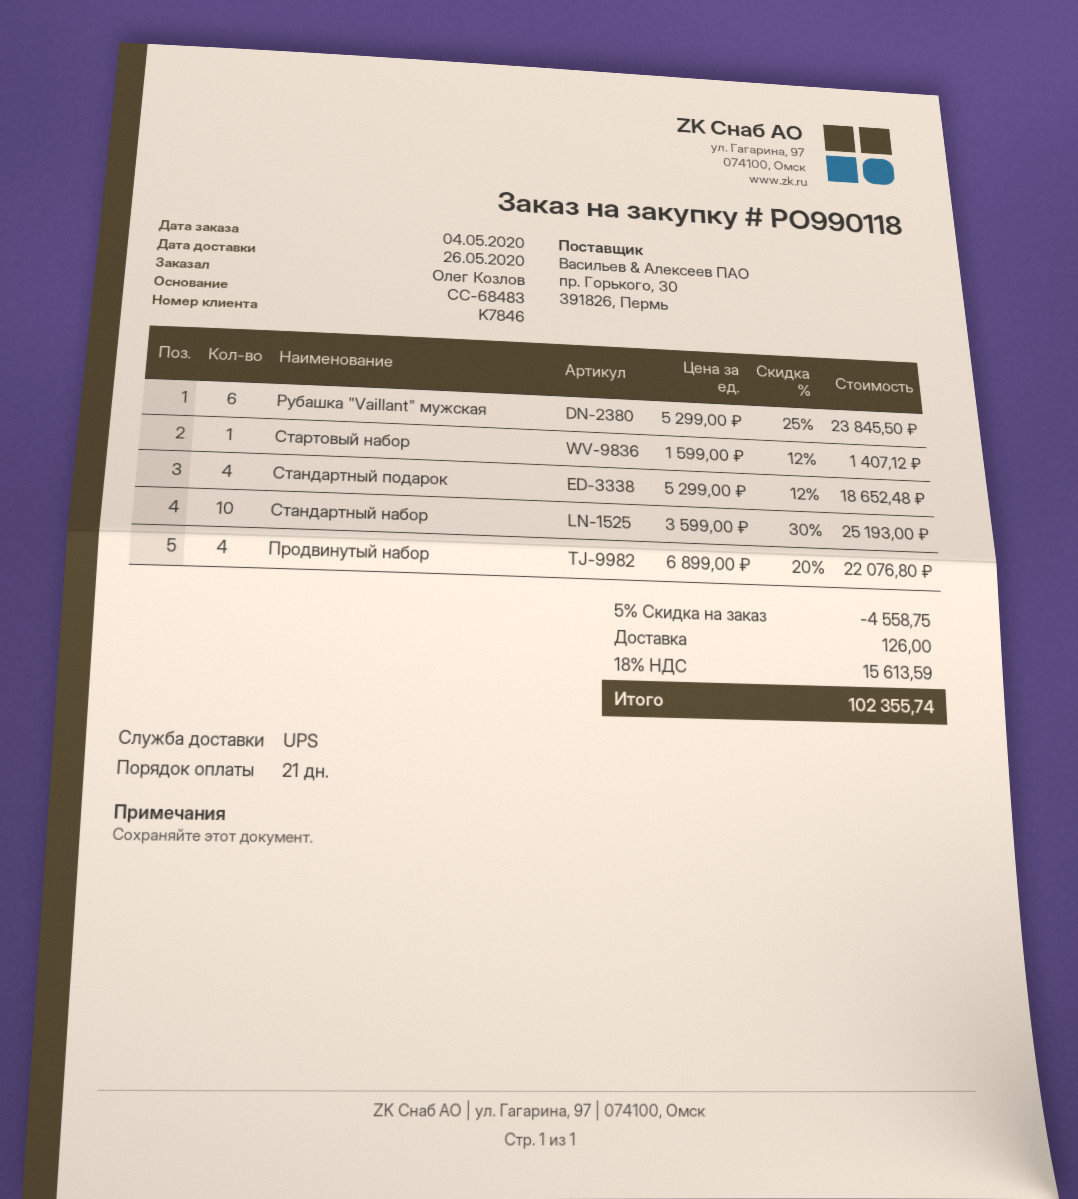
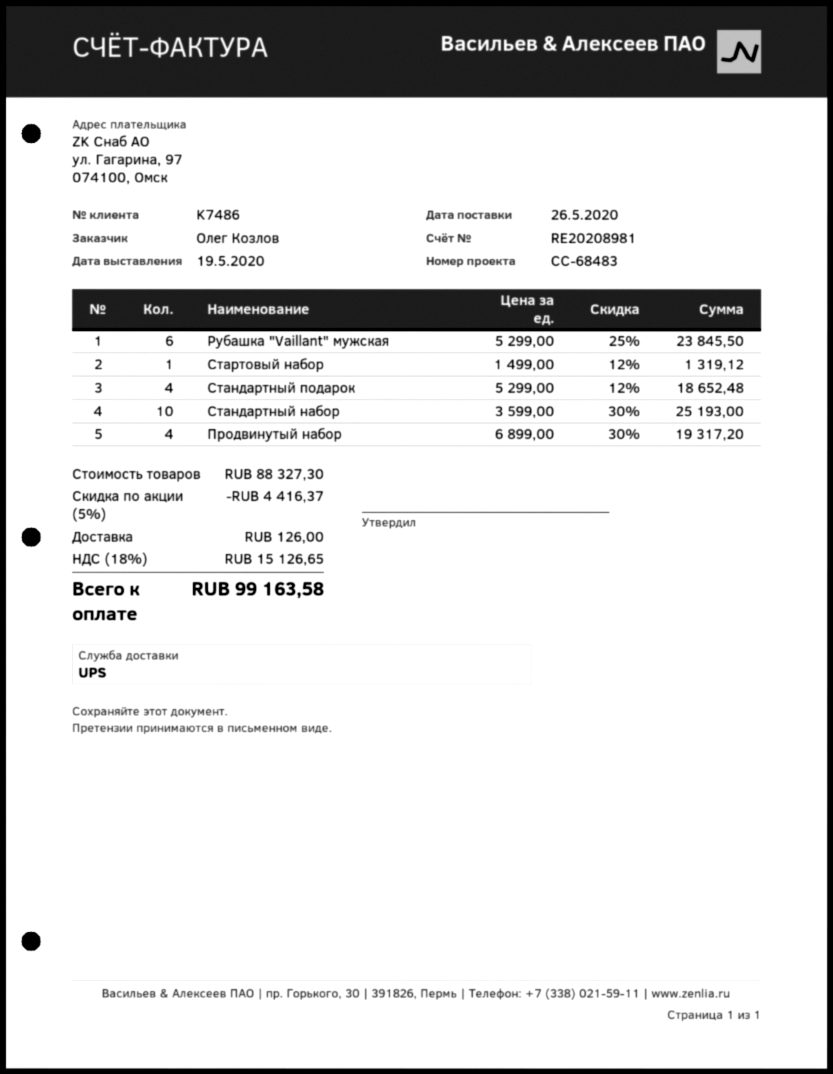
customer number: K7846 -> K7486
Стартовый набор: 1 x 1599.00 - 12% = 1407.12 -> 1 x 1499.00 - 12% = 1319.12
Продвинутый набор: 4 x 6899.00 - 20% = 22076.80 -> 4 x 6899.00 - 30% = 19317.20
discount: 5% = 4558.75 -> 5% = 4416.37
tax: 18% = 15613.59 -> 18% = 15126.65
total: 102355.74 -> 99163.58

